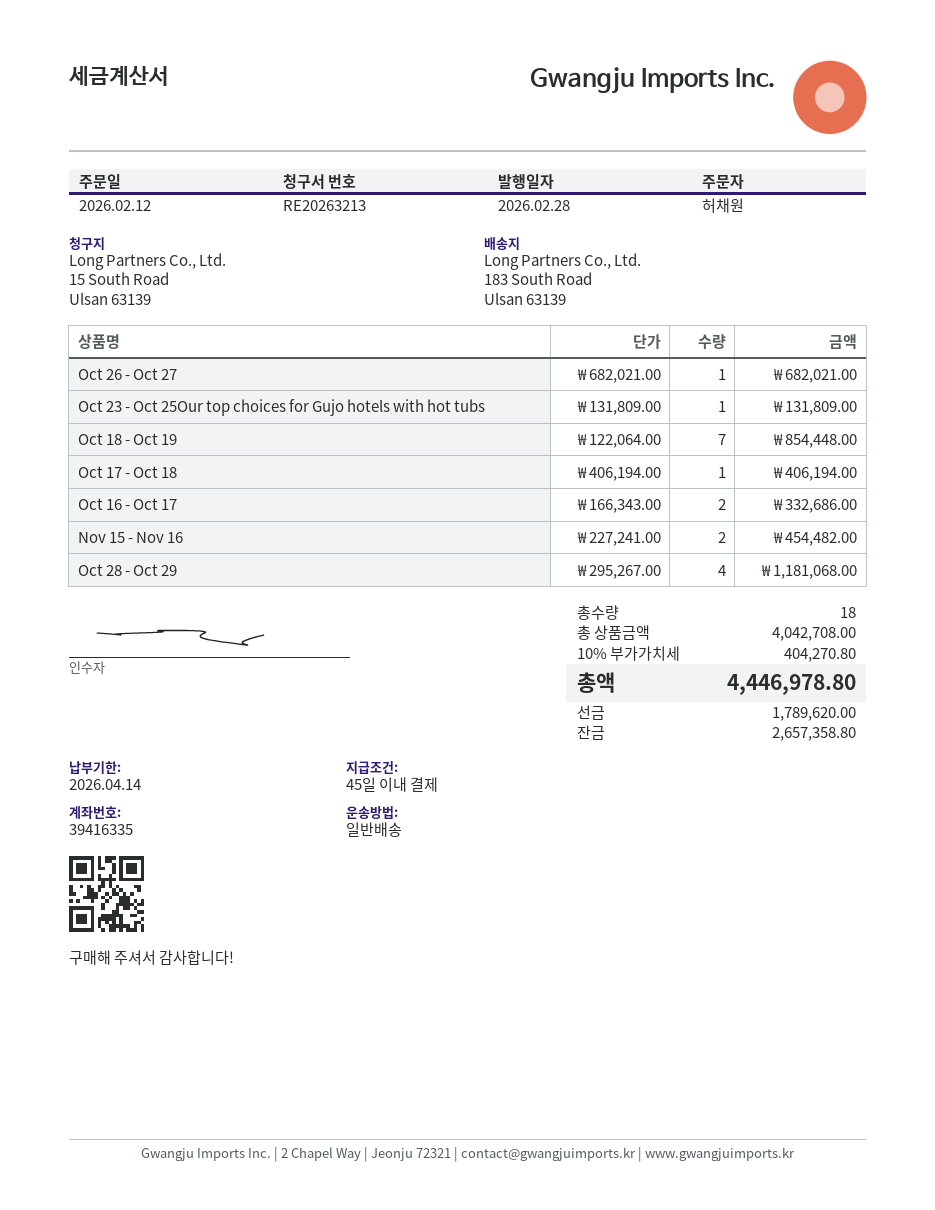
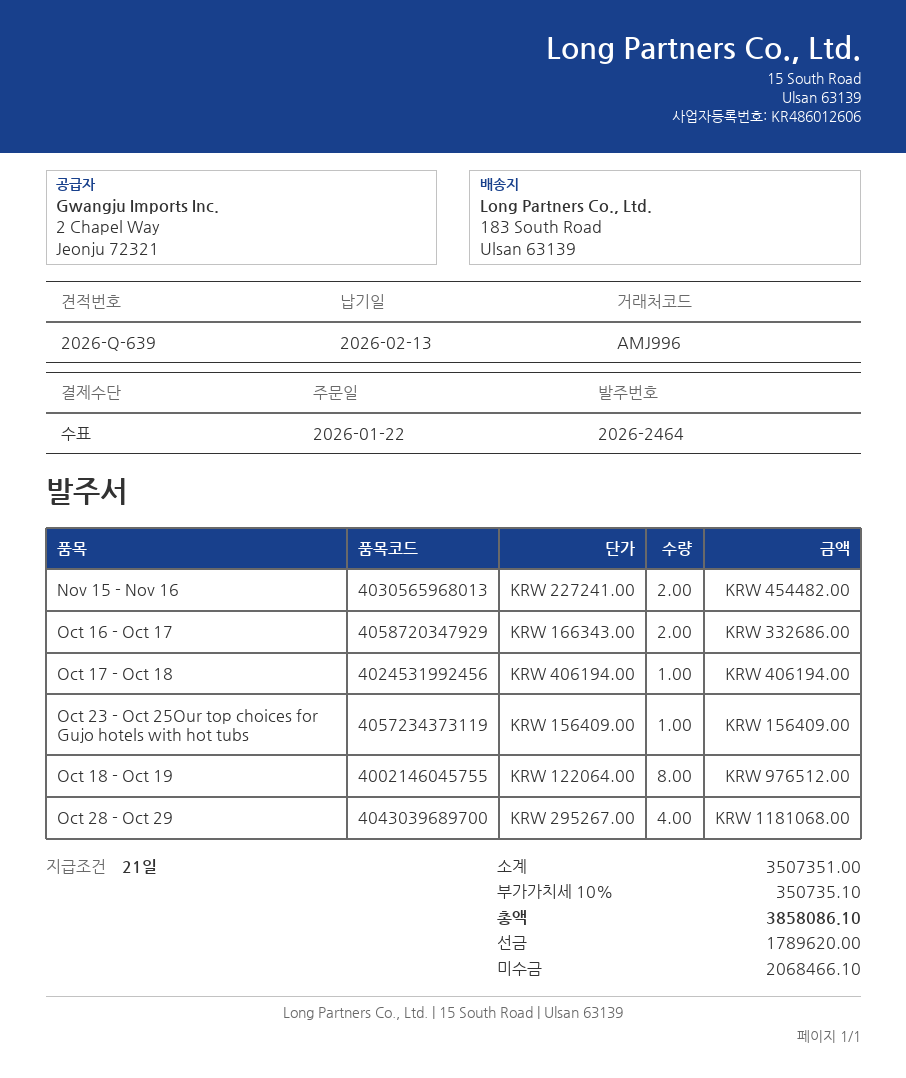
order date: 2026-02-12 -> 2026-01-22
payment terms: 45 days -> 21 days
Oct 26 - Oct 27: 1 x 682021.00 = 682021.00 -> none
Oct 23 - Oct 25Our top choices for Gujo hotels with hot tubs: 1 x 131809.00 = 131809.00 -> 1 x 156409.00 = 156409.00
Oct 18 - Oct 19: 7 x 122064.00 = 854448.00 -> 8 x 122064.00 = 976512.00
subtotal: 4042708.00 -> 3507351.00
tax: 10% = 404270.80 -> 10% = 350735.10
total: 4446978.80 -> 3858086.10
balance: 2657358.80 -> 2068466.10

